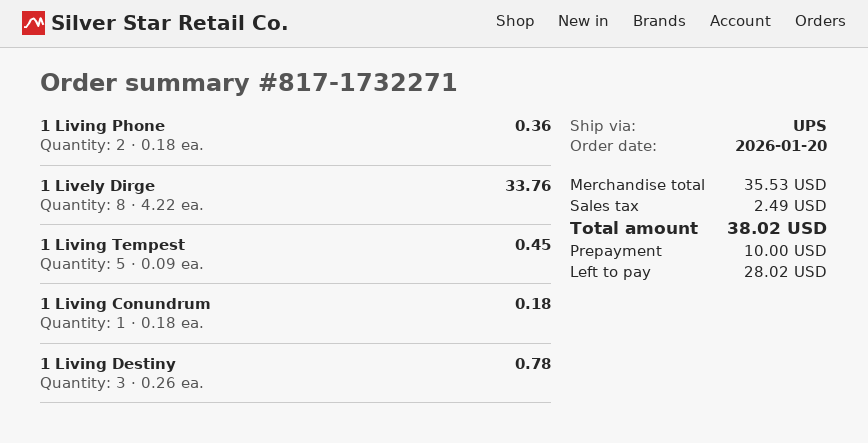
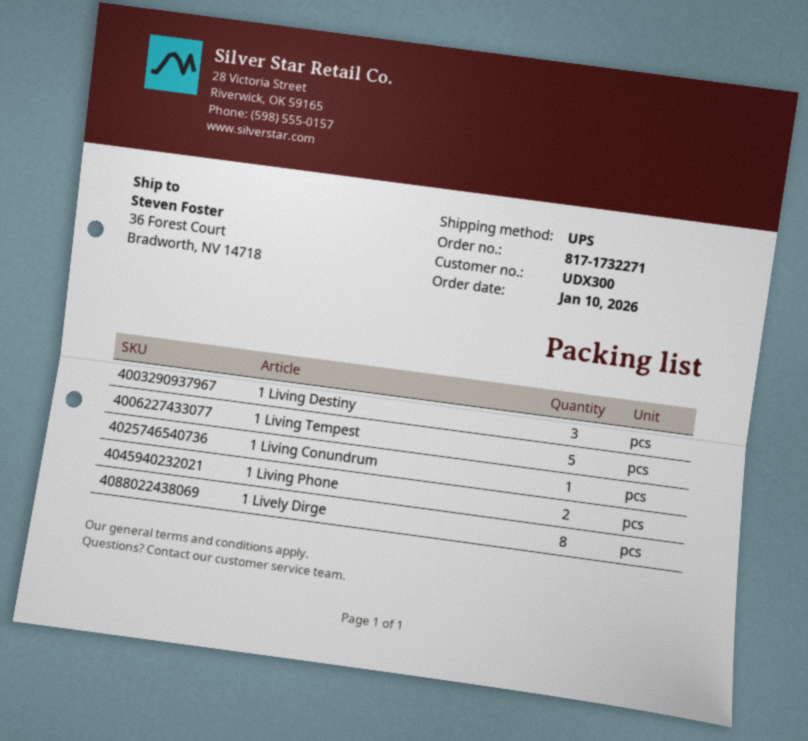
order date: 2026-01-20 -> 2026-01-10

